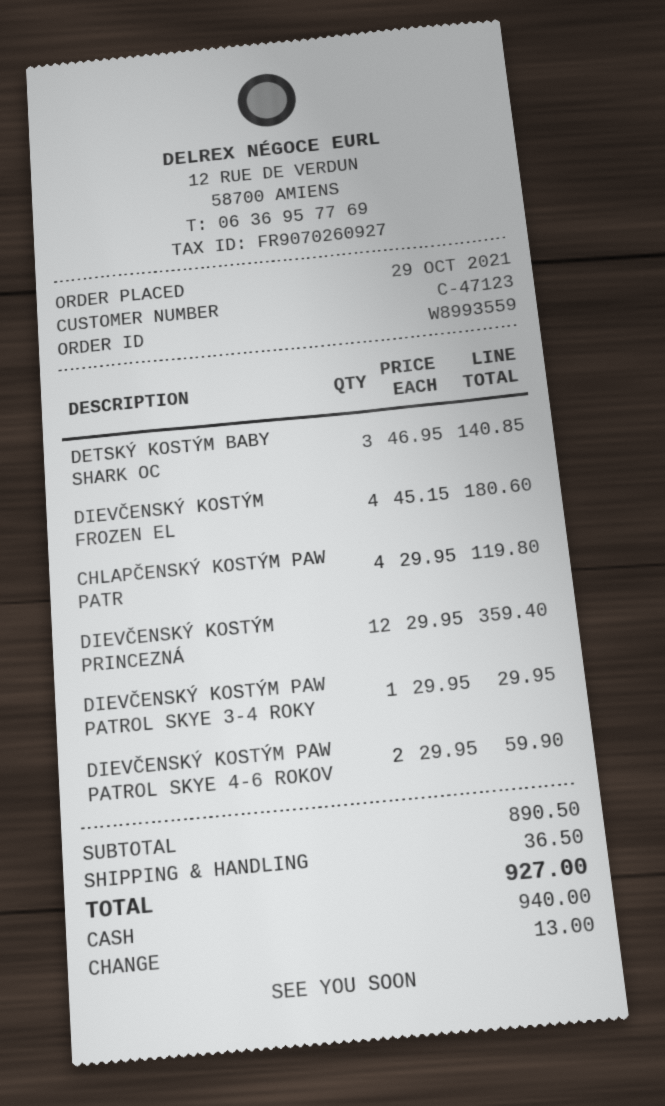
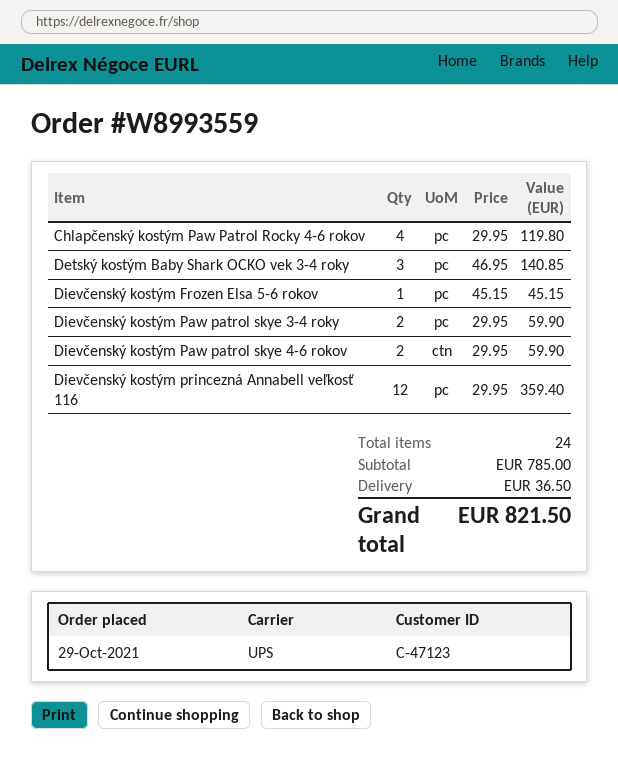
DIEVČENSKÝ KOSTÝM FROZEN EL: 4 x 45.15 = 180.60 -> 1 x 45.15 = 45.15
DIEVČENSKÝ KOSTÝM PAW PATROL SKYE 3-4 ROKY: 1 x 29.95 = 29.95 -> 2 x 29.95 = 59.90
subtotal: 890.50 -> 785.00
total: 927.00 -> 821.50

